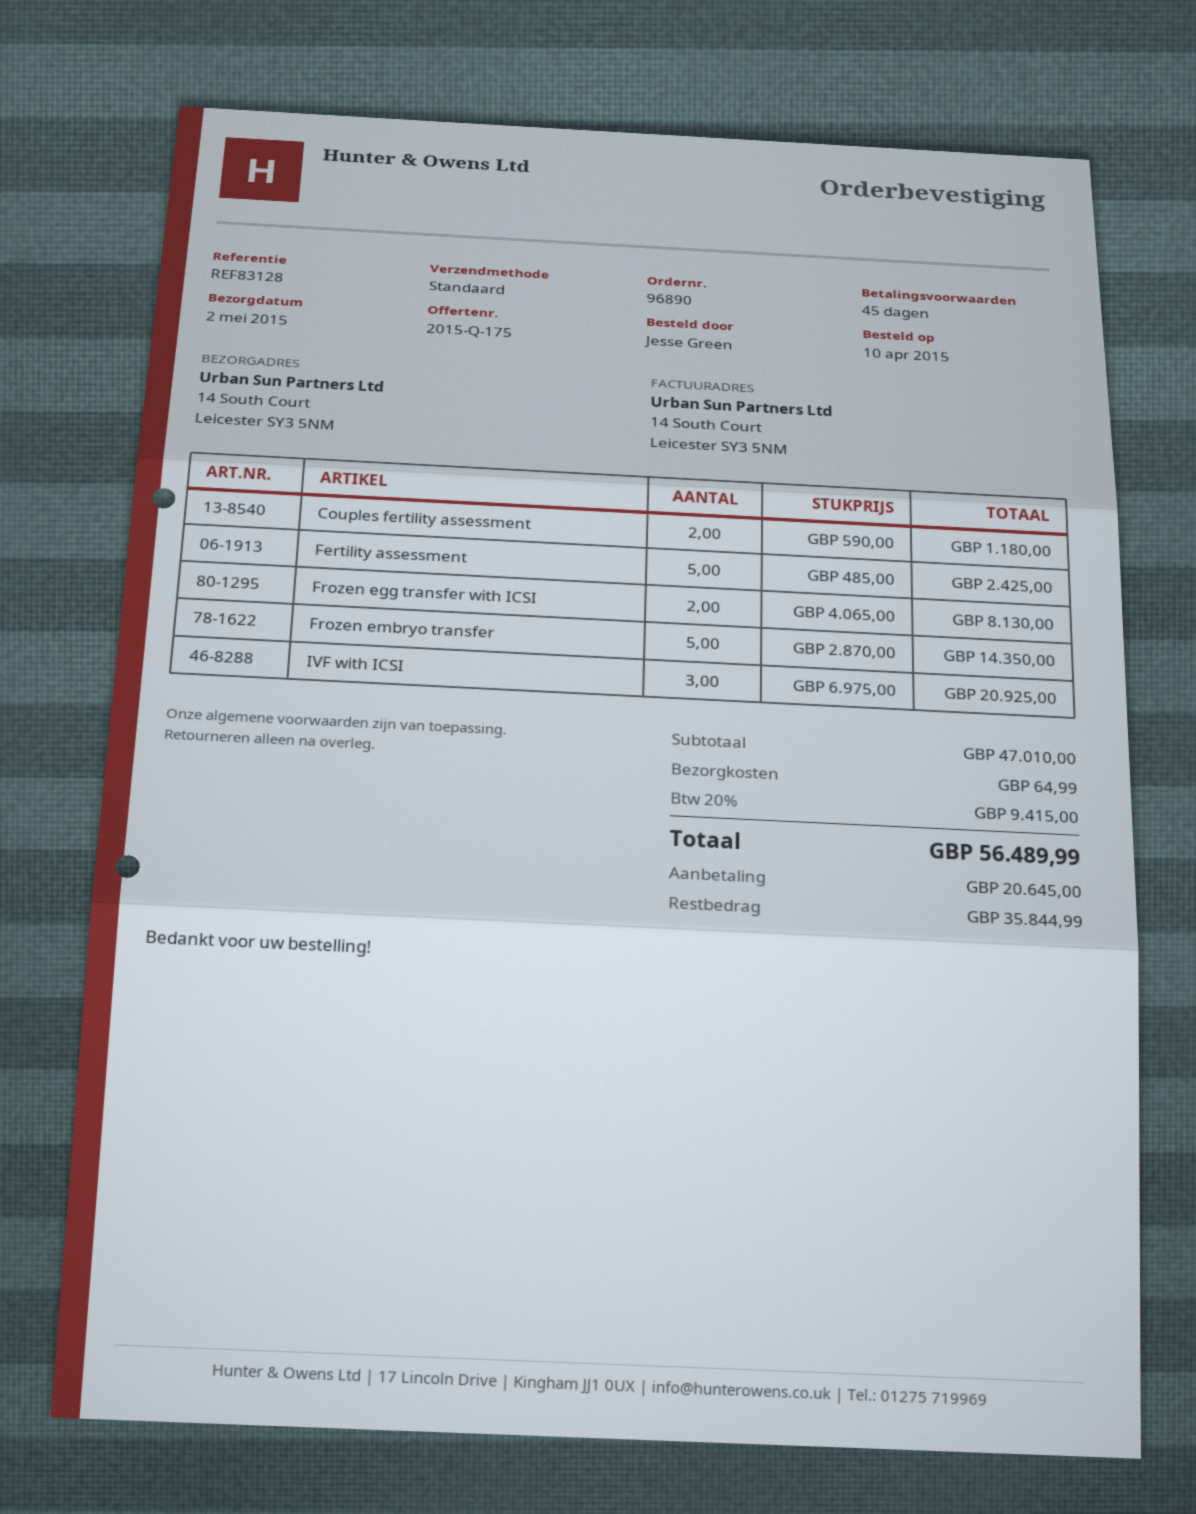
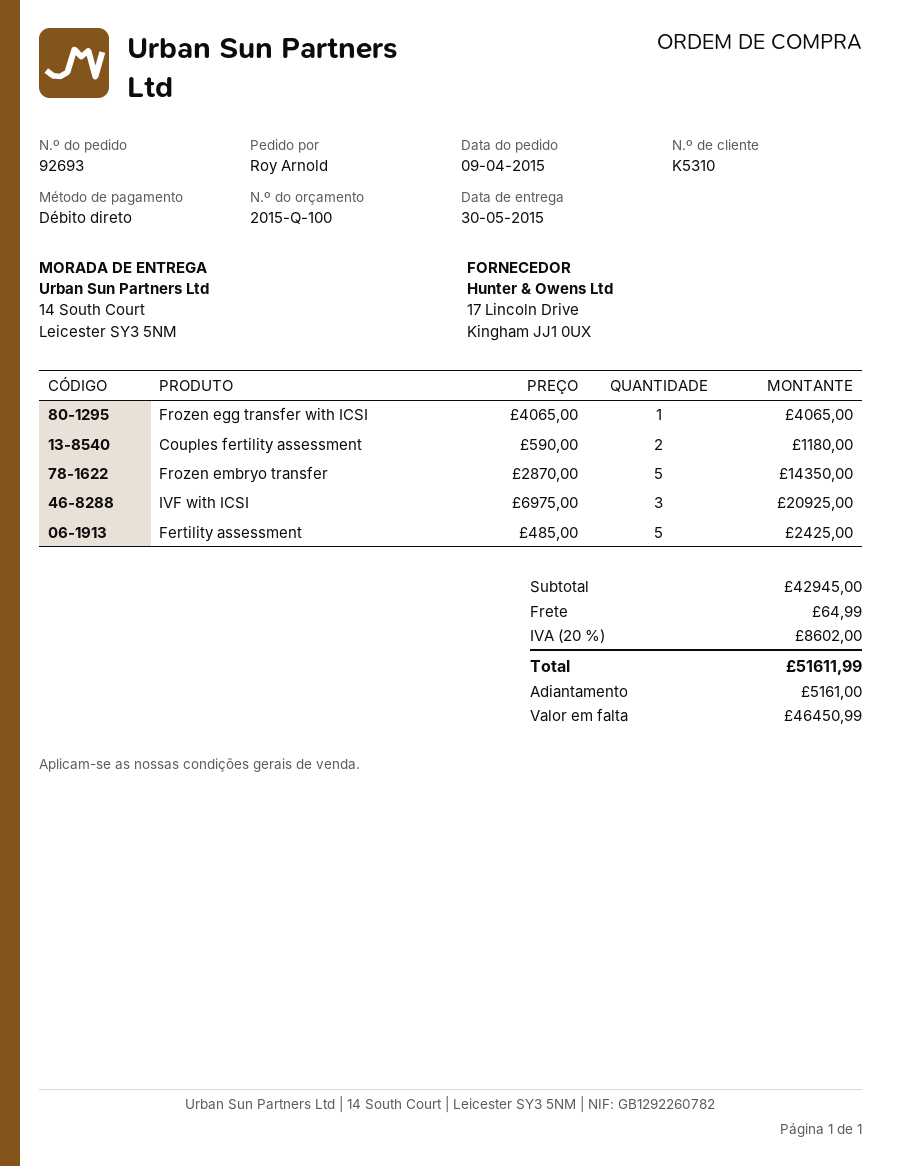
quote number: 2015-Q-175 -> 2015-Q-100
order number: 96890 -> 92693
order date: 2015-04-10 -> 2015-04-09
delivery date: 2015-05-02 -> 2015-05-30
ordered by: Jesse Green -> Roy Arnold
Frozen egg transfer with ICSI: 2 x 4065.00 = 8130.00 -> 1 x 4065.00 = 4065.00
subtotal: 47010.00 -> 42945.00
tax: 20% = 9415.00 -> 20% = 8602.00
total: 56489.99 -> 51611.99
deposit: 20645.00 -> 5161.00
balance: 35844.99 -> 46450.99

